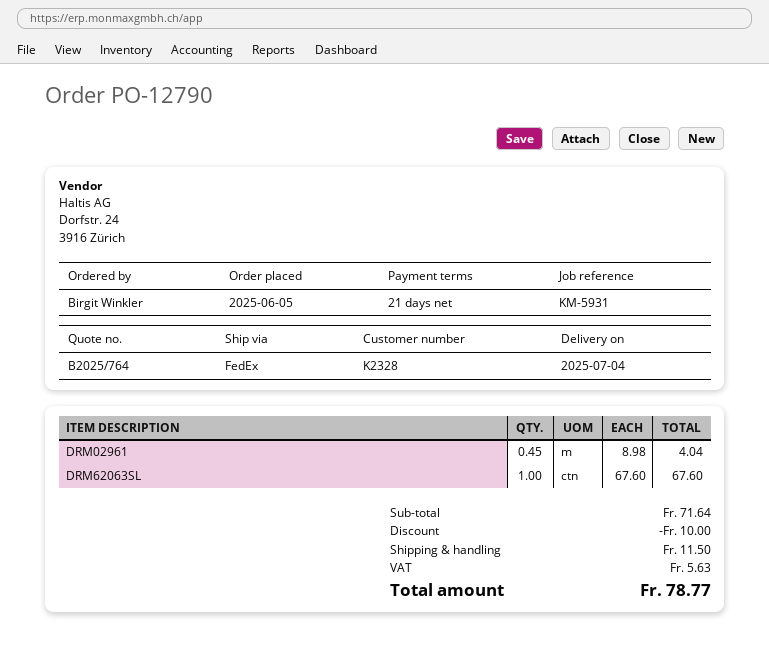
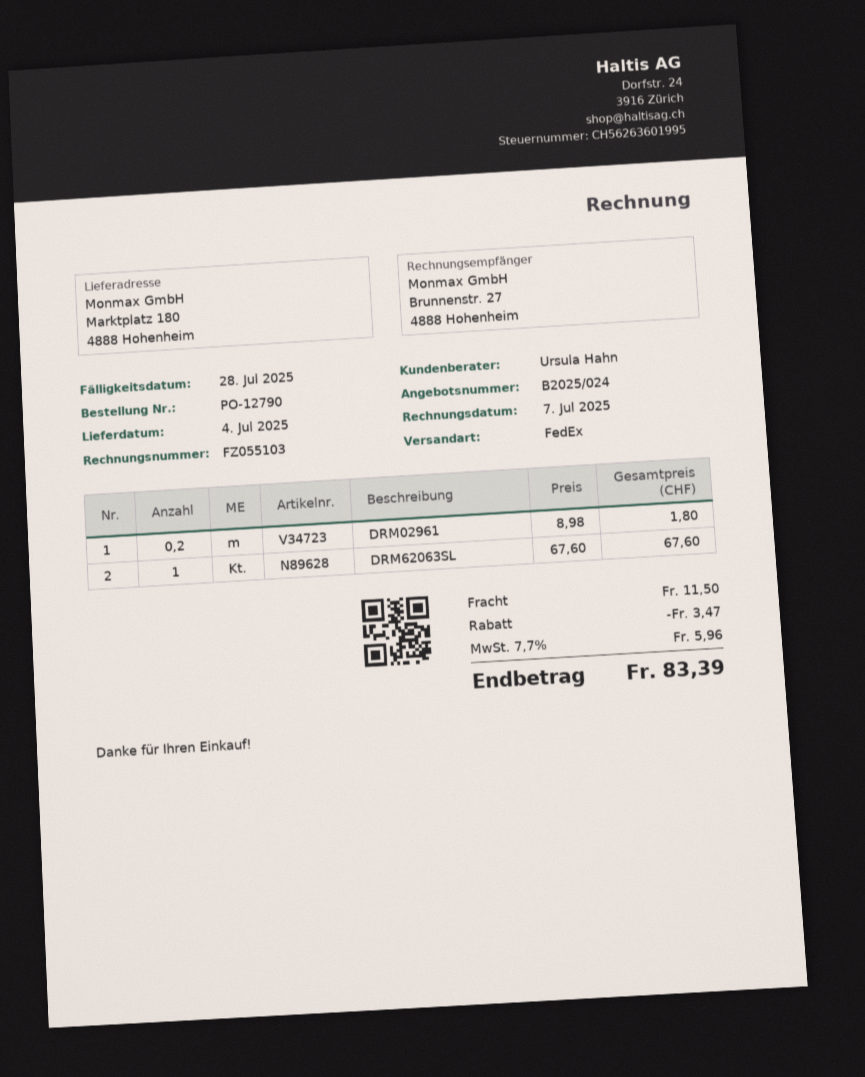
quote number: B2025/764 -> B2025/024
DRM02961: 0.45 x 8.98 = 4.04 -> 0.2 x 8.98 = 1.80
discount: 10.00 -> 3.47
tax: 5.63 -> 5.96
total: 78.77 -> 83.39

